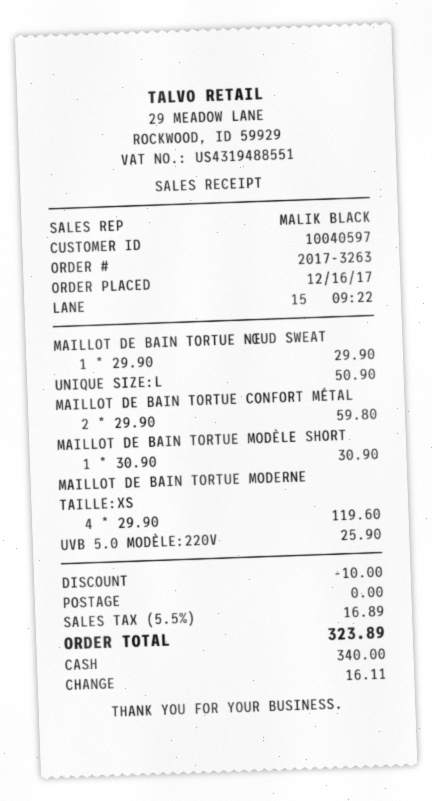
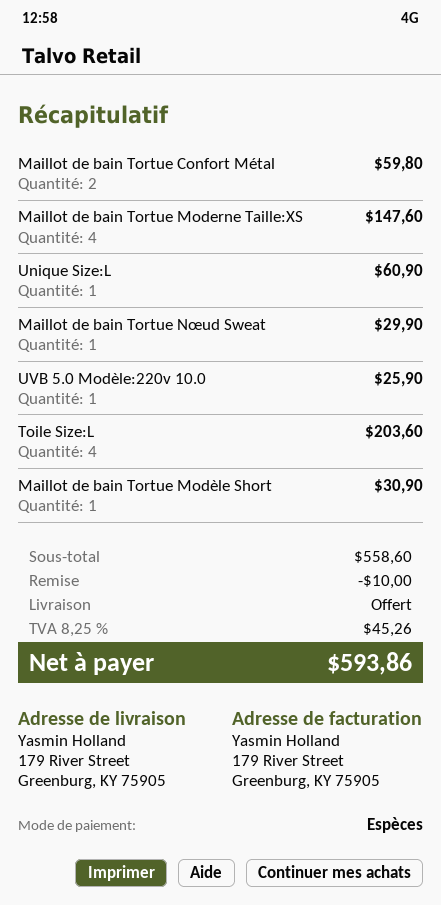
UNIQUE SIZE:L: 1 for 50.90 -> 1 for 60.90
MAILLOT DE BAIN TORTUE MODERNE TAILLE:XS: 4 for 119.60 -> 4 for 147.60
Toile Size:L: none -> 4 for 203.60
tax: 5.5% = 16.89 -> 8.25% = 45.26
total: 323.89 -> 593.86

